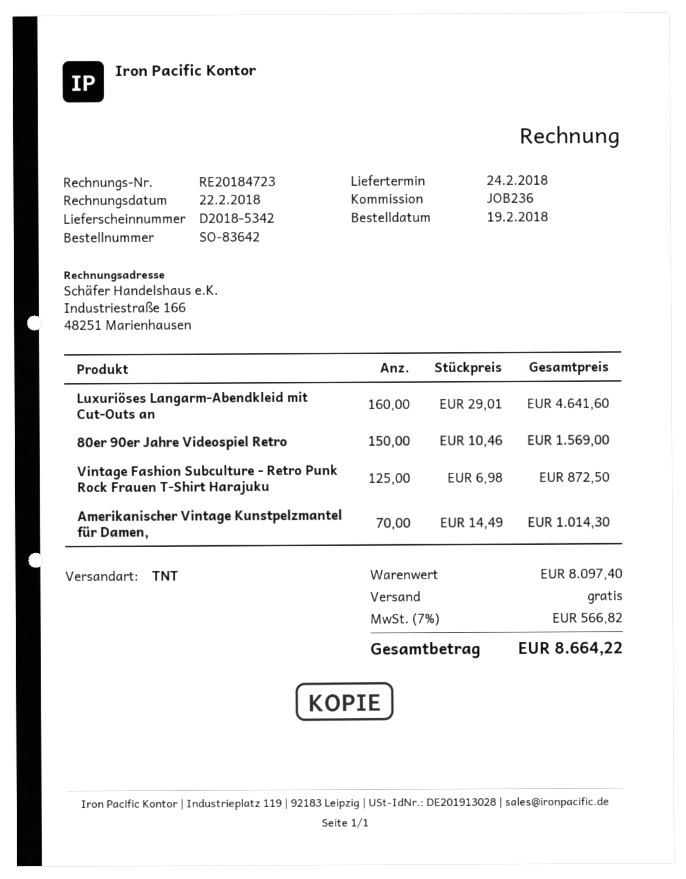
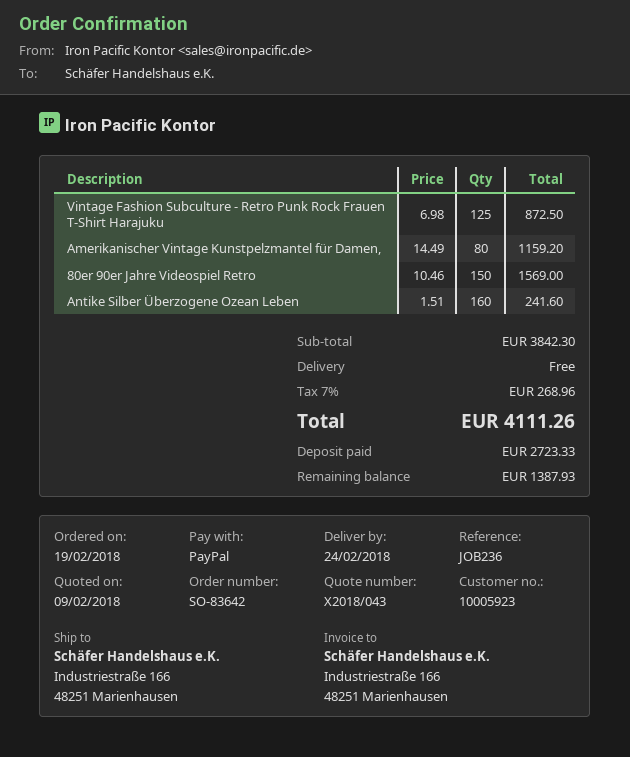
Luxuriöses Langarm-Abendkleid mit Cut-Outs an: 160 x 29.01 = 4641.60 -> none
Amerikanischer Vintage Kunstpelzmantel für Damen,: 70 x 14.49 = 1014.30 -> 80 x 14.49 = 1159.20
Antike Silber Überzogene Ozean Leben: none -> 160 x 1.51 = 241.60
subtotal: 8097.40 -> 3842.30
tax: 7% = 566.82 -> 7% = 268.96
total: 8664.22 -> 4111.26

